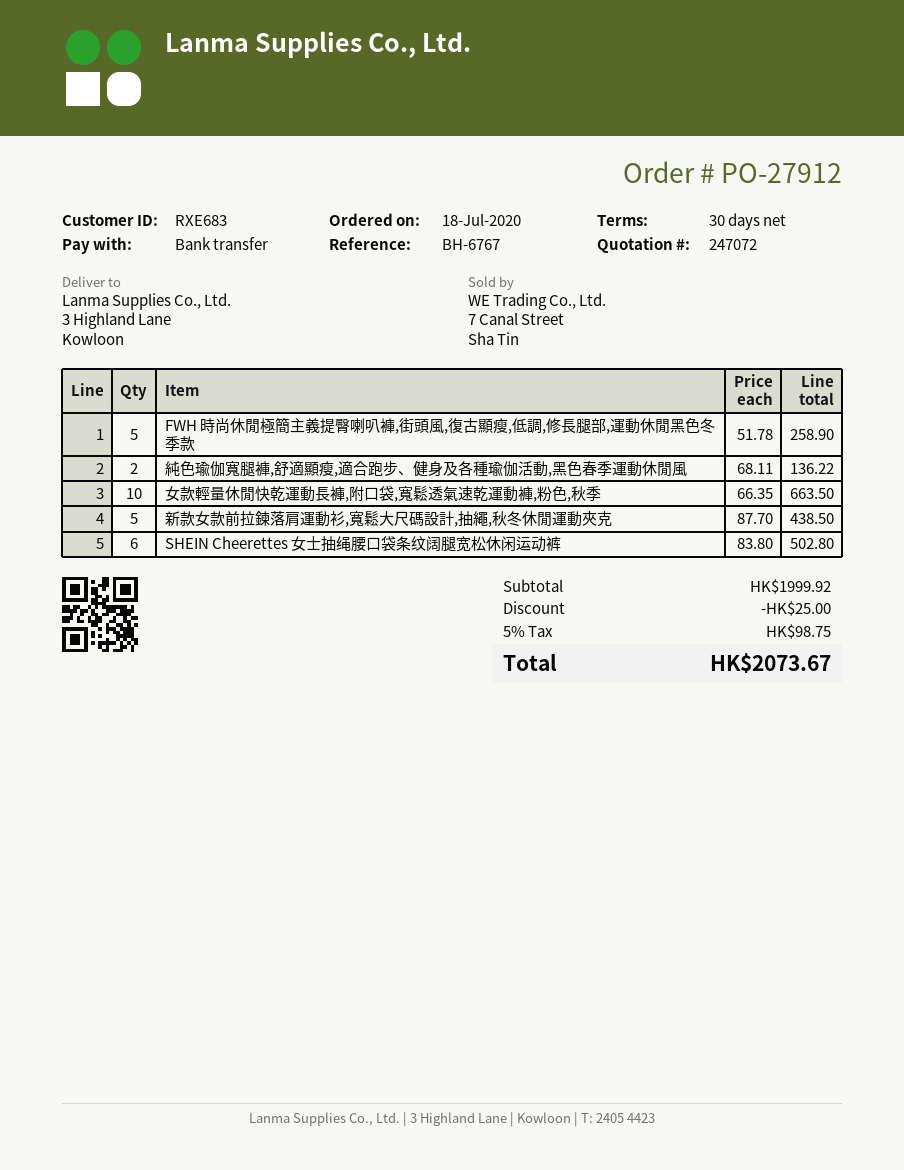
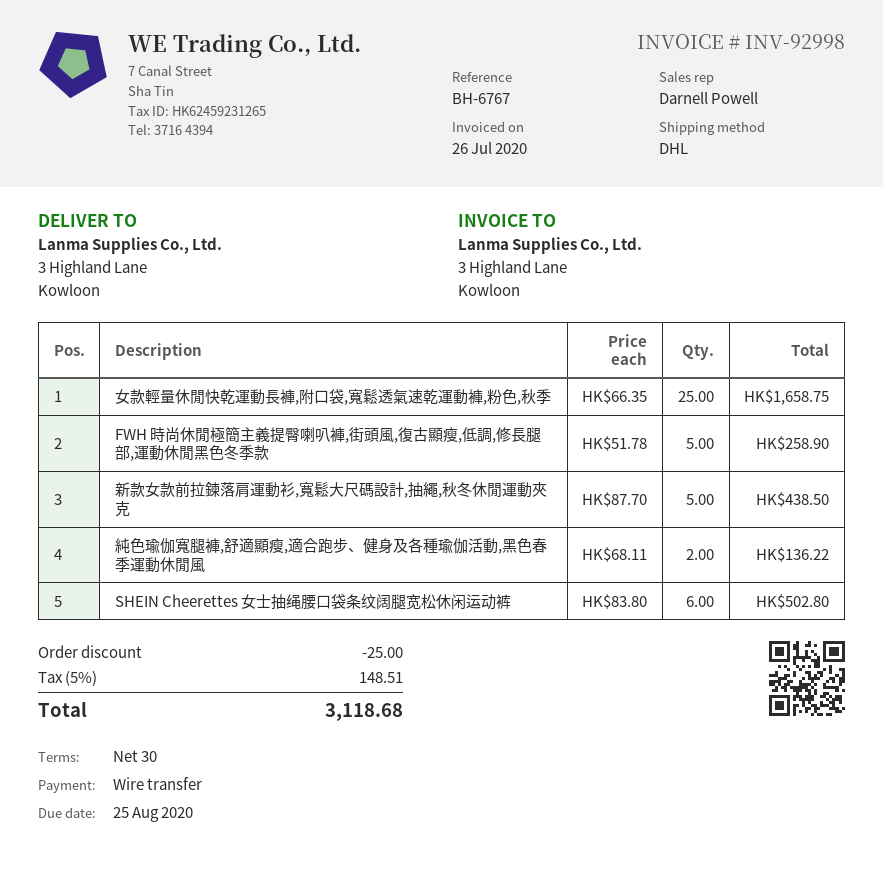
女款輕量休閒快乾運動長褲,附口袋,寬鬆透氣速乾運動褲,粉色,秋季: 10 x 66.35 = 663.50 -> 25 x 66.35 = 1658.75
tax: 5% = 98.75 -> 5% = 148.51
total: 2073.67 -> 3118.68

